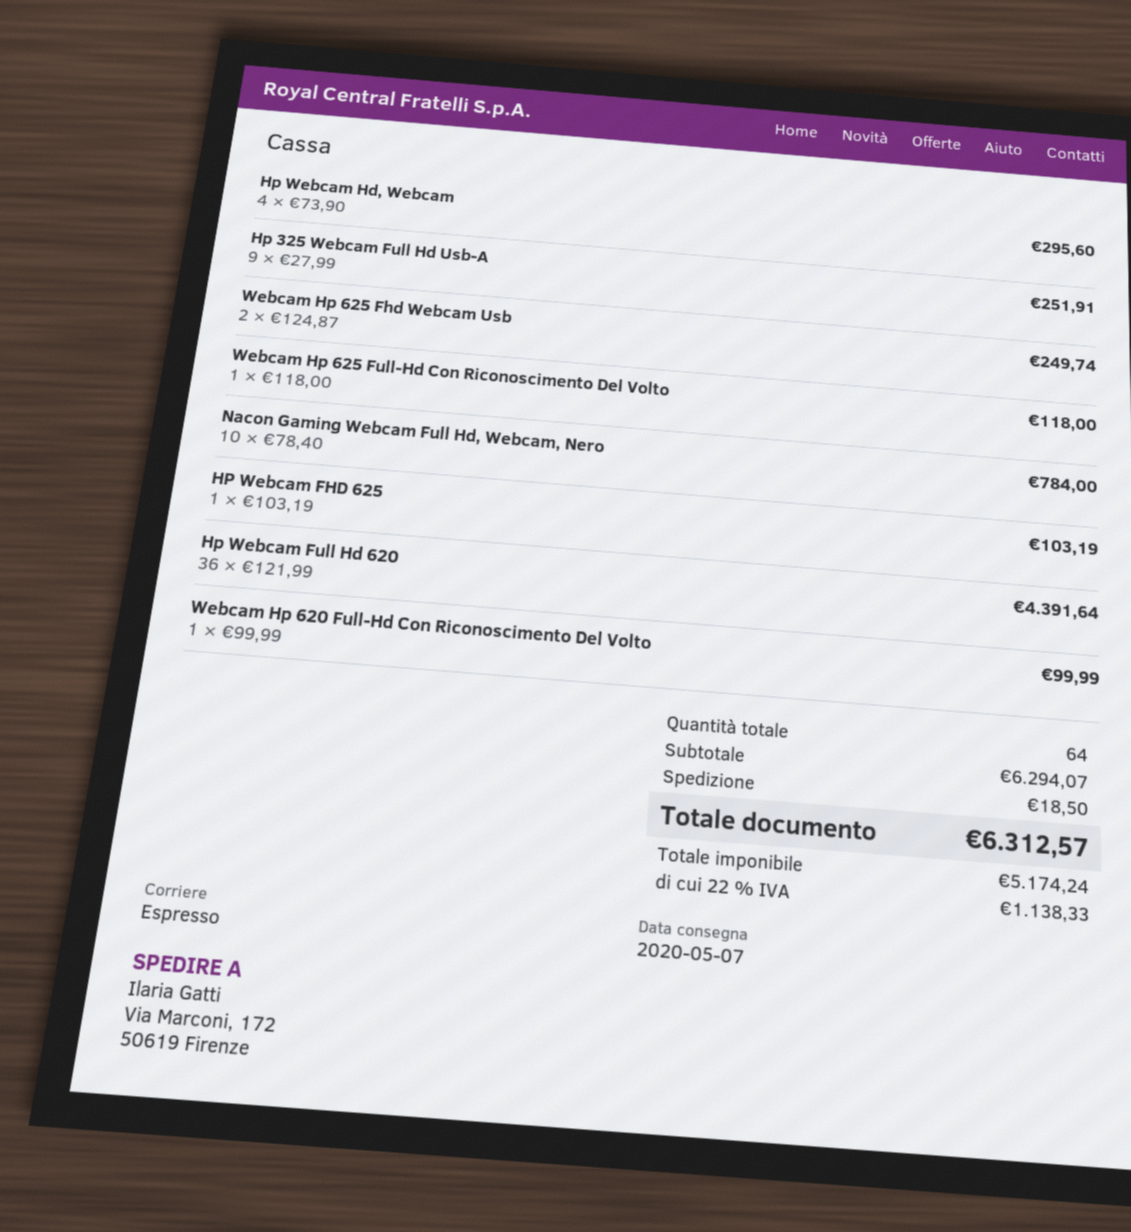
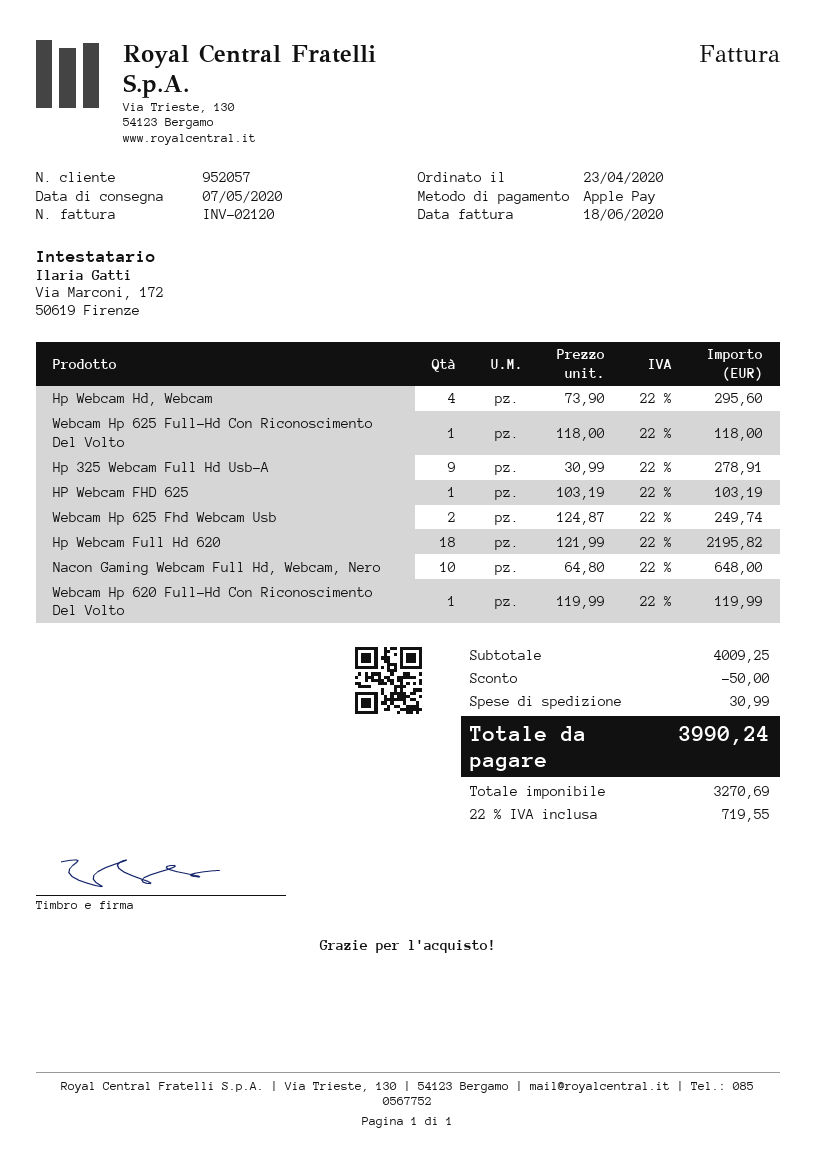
Hp 325 Webcam Full Hd Usb-A: 9 x 27.99 = 251.91 -> 9 x 30.99 = 278.91
Nacon Gaming Webcam Full Hd, Webcam, Nero: 10 x 78.40 = 784.00 -> 10 x 64.80 = 648.00
Hp Webcam Full Hd 620: 36 x 121.99 = 4391.64 -> 18 x 121.99 = 2195.82
Webcam Hp 620 Full-Hd Con Riconoscimento Del Volto: 1 x 99.99 = 99.99 -> 1 x 119.99 = 119.99
subtotal: 6294.07 -> 4009.25
discount: none -> 50.00
shipping: 18.50 -> 30.99
net: 5174.24 -> 3270.69
tax: 22% = 1138.33 -> 22% = 719.55
total: 6312.57 -> 3990.24

